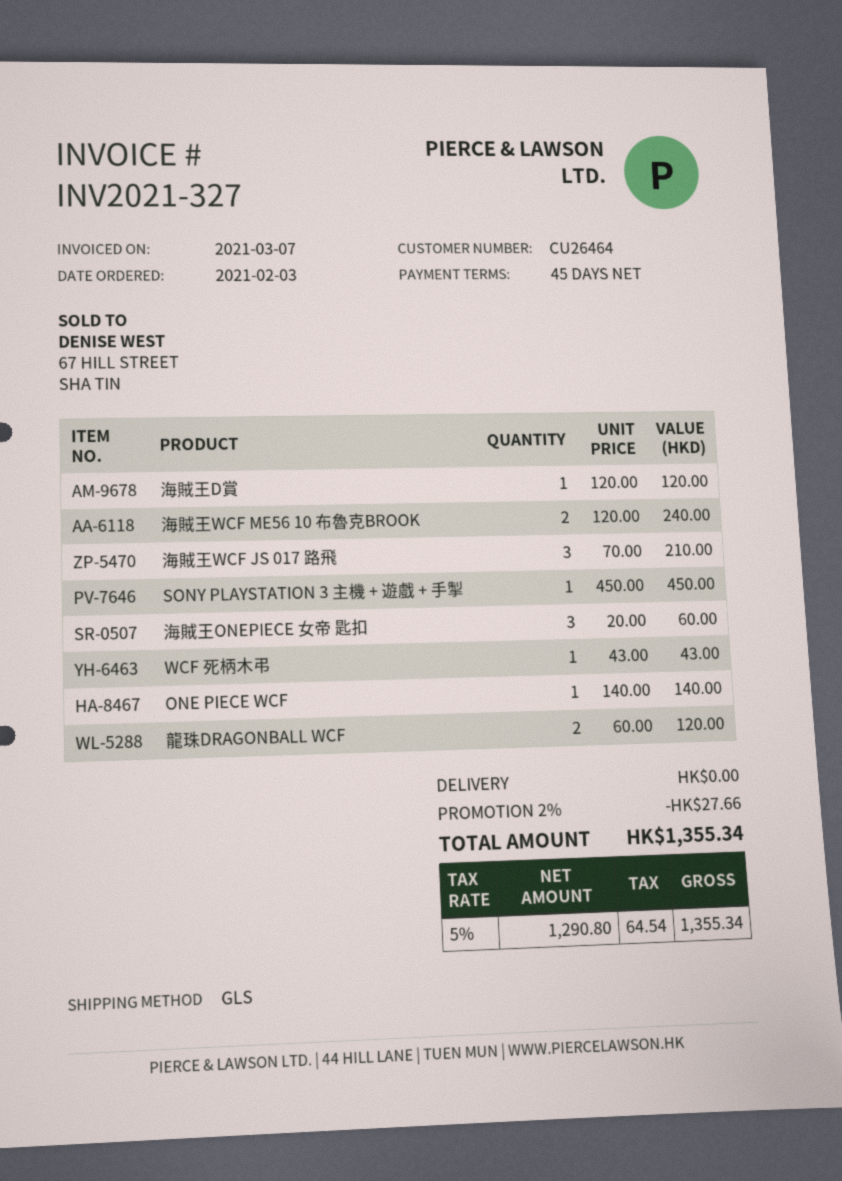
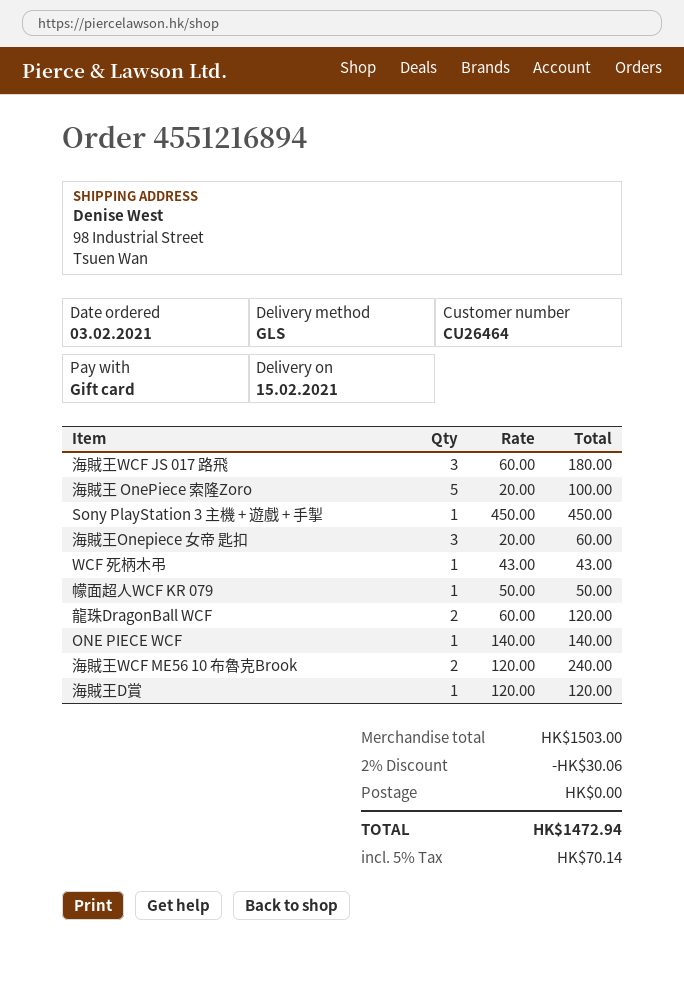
海賊王WCF JS 017 路飛: 3 x 70.00 = 210.00 -> 3 x 60.00 = 180.00
海賊王 OnePiece 索隆Zoro: none -> 5 x 20.00 = 100.00
幪面超人WCF KR 079: none -> 1 x 50.00 = 50.00
discount: 2% = 27.66 -> 2% = 30.06
tax: 5% = 64.54 -> 5% = 70.14
total: 1355.34 -> 1472.94

